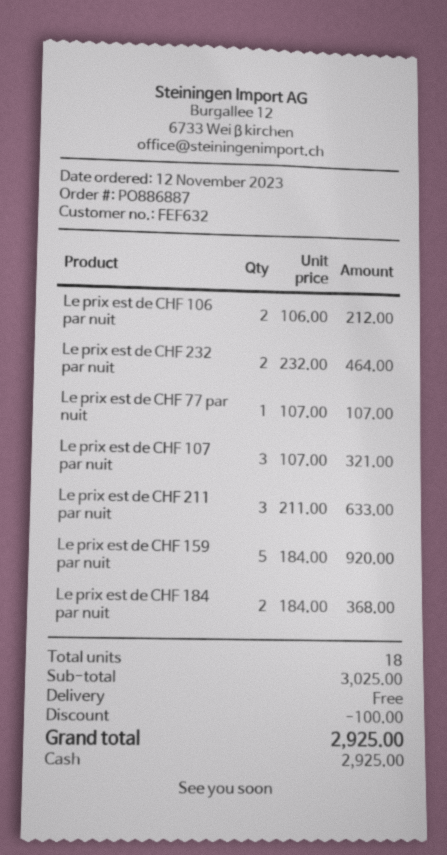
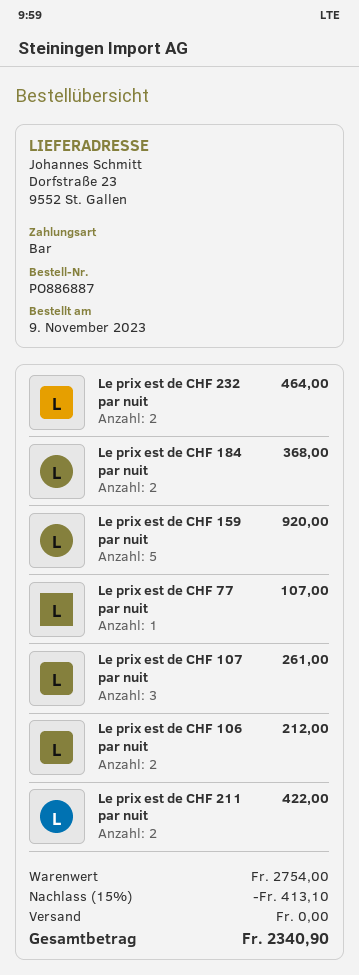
order date: 2023-11-12 -> 2023-11-09
Le prix est de CHF 107 par nuit: 3 for 321.00 -> 3 for 261.00
Le prix est de CHF 211 par nuit: 3 for 633.00 -> 2 for 422.00
subtotal: 3025.00 -> 2754.00
discount: 100.00 -> 413.10
total: 2925.00 -> 2340.90

